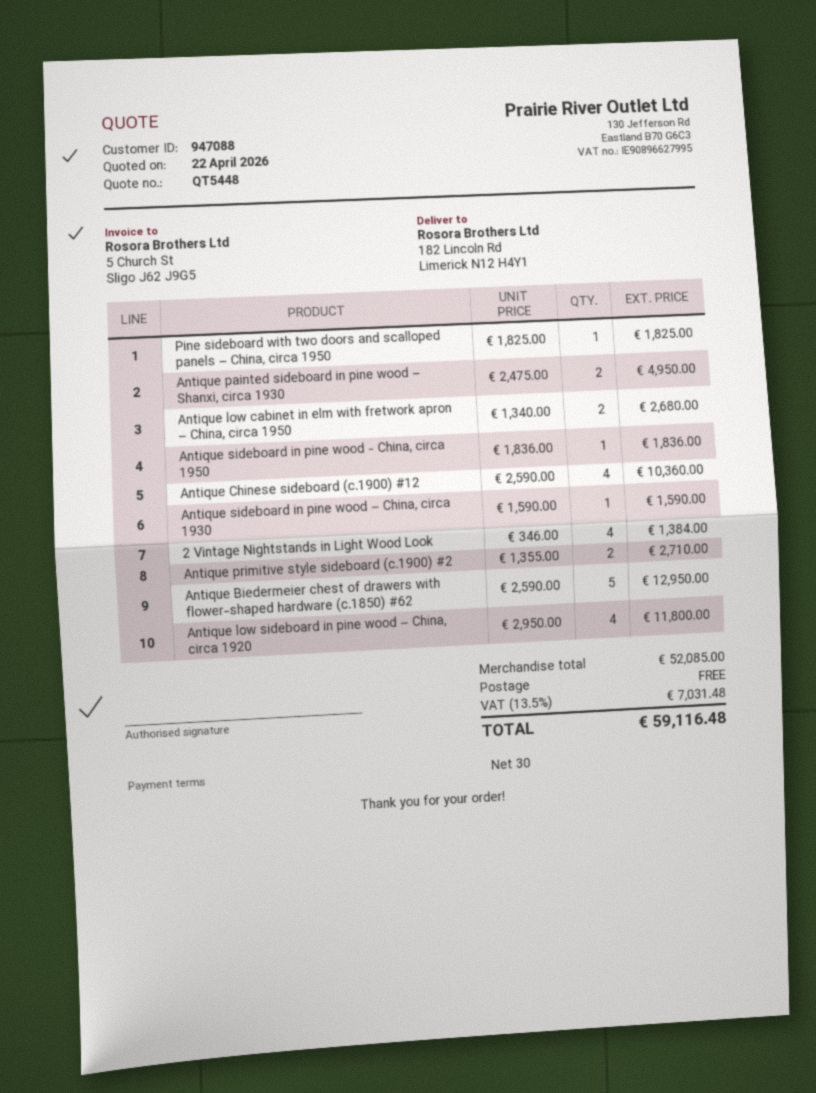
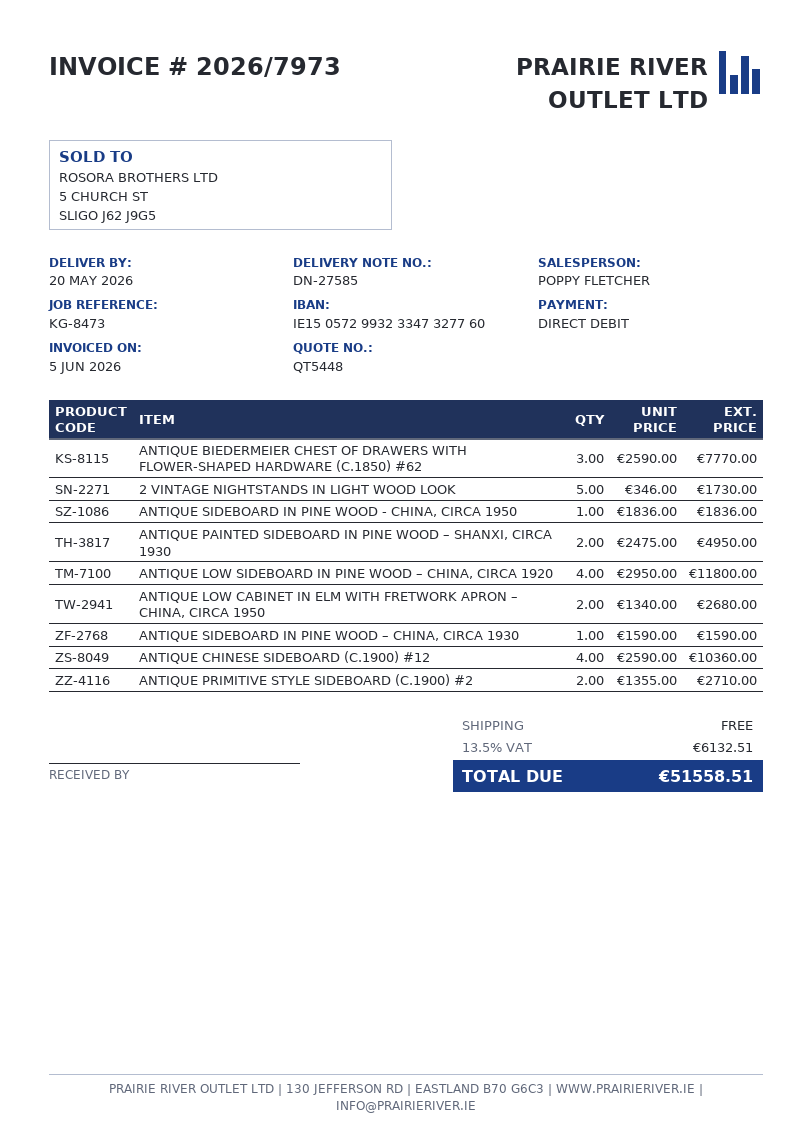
Pine sideboard with two doors and scalloped panels – China, circa 1950: 1 x 1825.00 = 1825.00 -> none
2 Vintage Nightstands in Light Wood Look: 4 x 346.00 = 1384.00 -> 5 x 346.00 = 1730.00
Antique Biedermeier chest of drawers with flower-shaped hardware (c.1850) #62: 5 x 2590.00 = 12950.00 -> 3 x 2590.00 = 7770.00
tax: 13.5% = 7031.48 -> 13.5% = 6132.51
total: 59116.48 -> 51558.51

